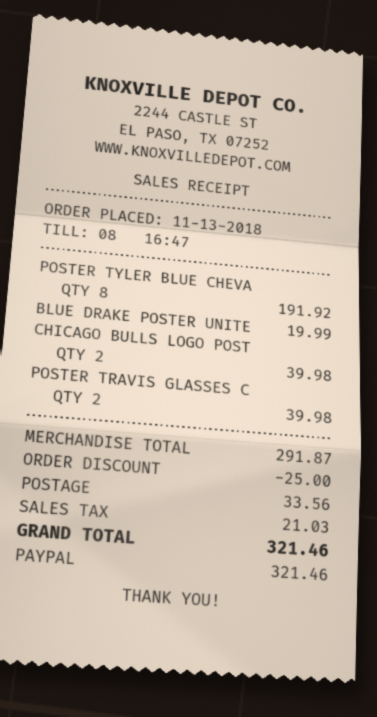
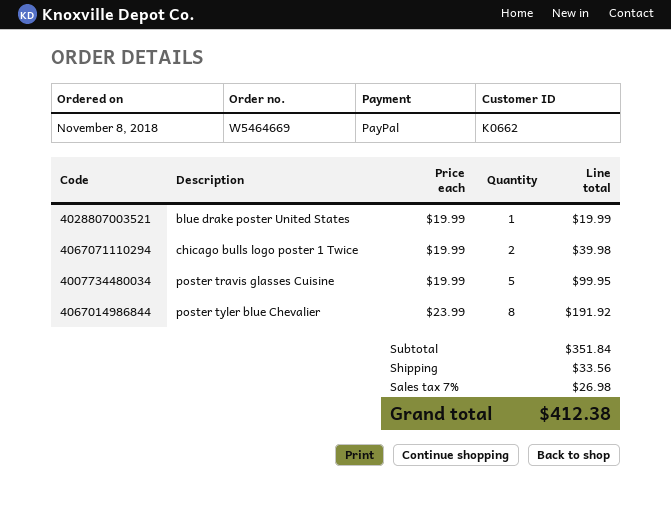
order date: 2018-11-13 -> 2018-11-08
POSTER TRAVIS GLASSES C: 2 for 39.98 -> 5 for 99.95
subtotal: 291.87 -> 351.84
discount: 25.00 -> none
tax: 21.03 -> 26.98
total: 321.46 -> 412.38

